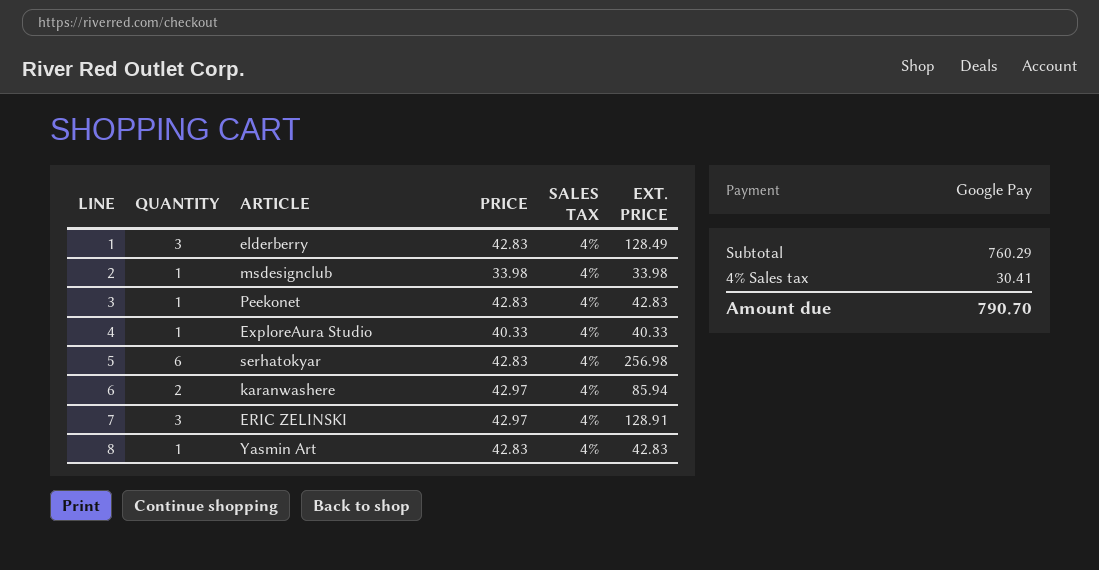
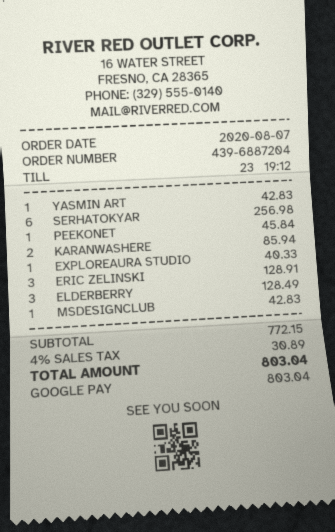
msdesignclub: 1 for 33.98 -> 1 for 42.83
Peekonet: 1 for 42.83 -> 1 for 45.84
subtotal: 760.29 -> 772.15
tax: 4% = 30.41 -> 4% = 30.89
total: 790.70 -> 803.04

